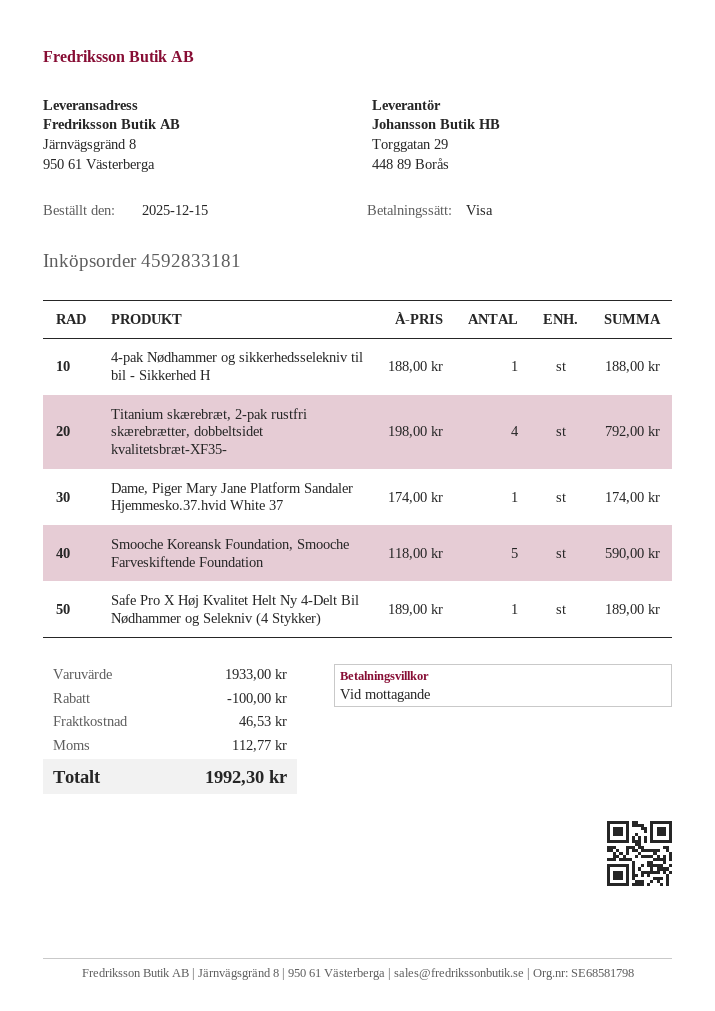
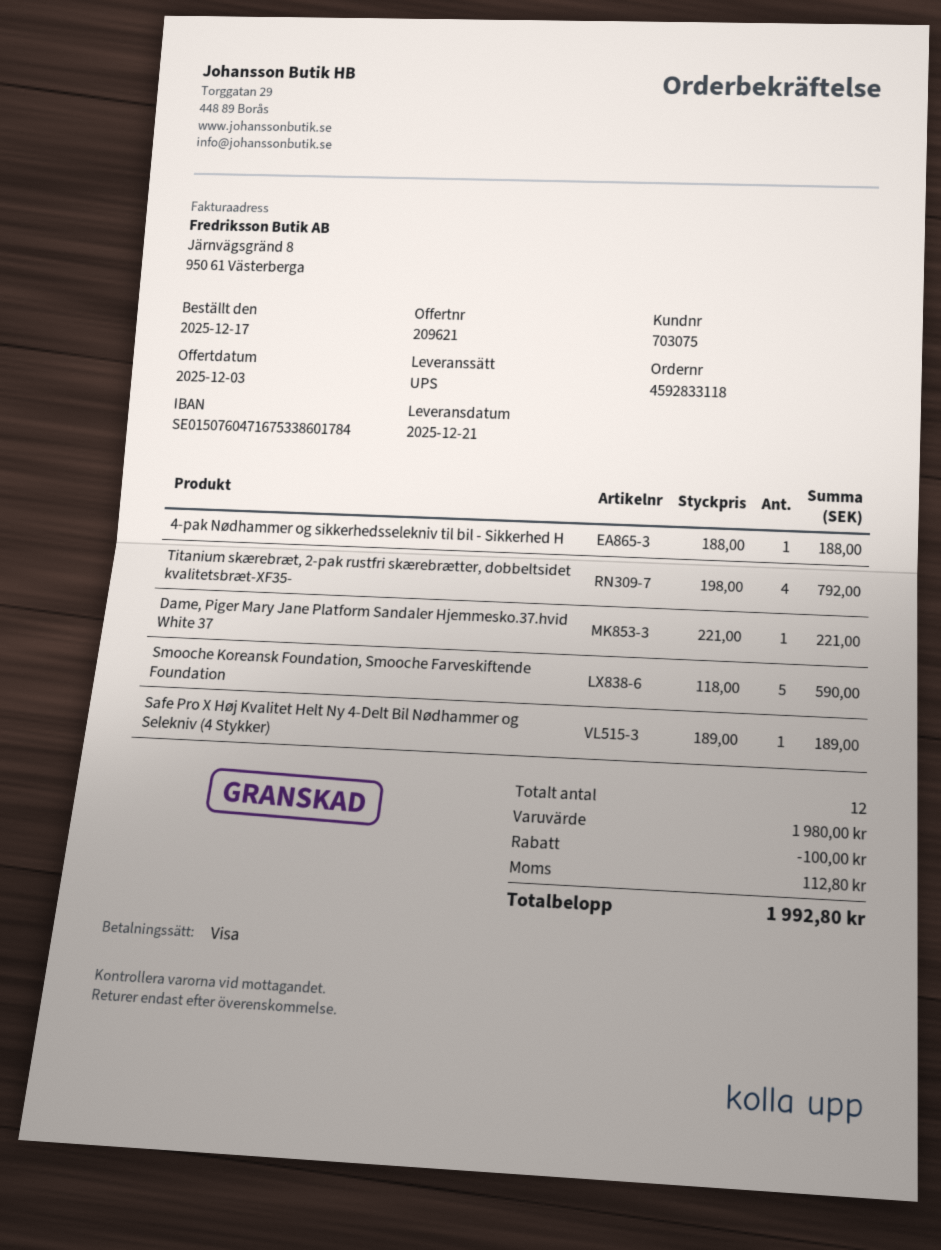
order number: 4592833181 -> 4592833118
order date: 2025-12-15 -> 2025-12-17
Dame, Piger Mary Jane Platform Sandaler Hjemmesko.37.hvid White 37: 1 x 174.00 = 174.00 -> 1 x 221.00 = 221.00
subtotal: 1933.00 -> 1980.00
shipping: 46.53 -> none
tax: 112.77 -> 112.80
total: 1992.30 -> 1992.80

